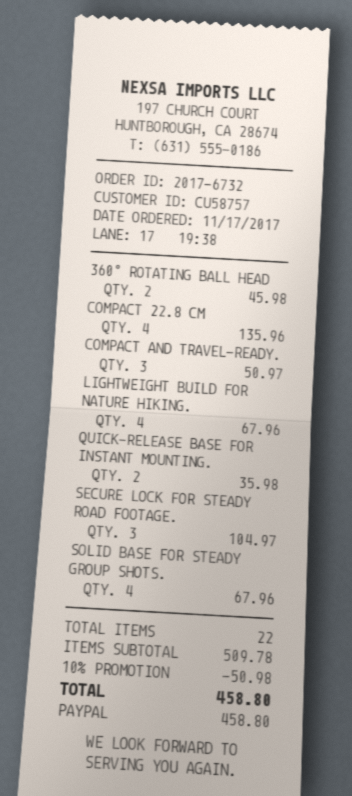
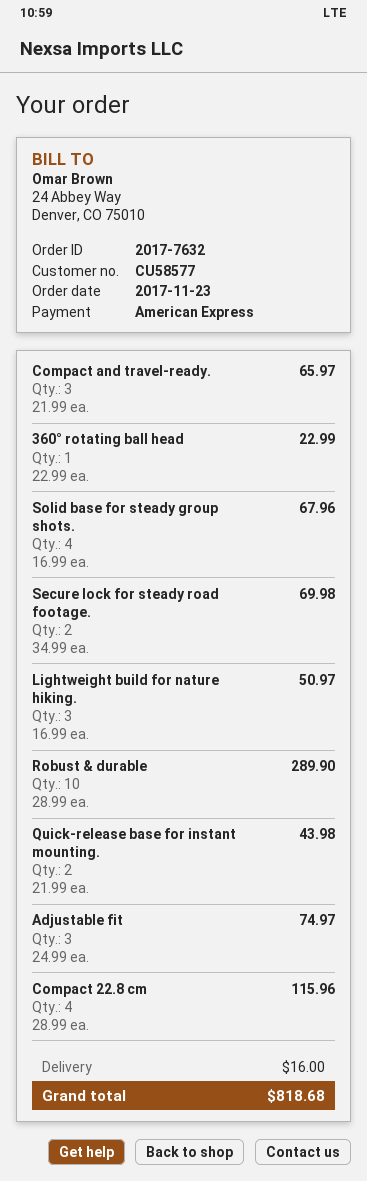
order number: 2017-6732 -> 2017-7632
order date: 2017-11-17 -> 2017-11-23
customer number: CU58757 -> CU58577
payment method: PayPal -> American Express
360° ROTATING BALL HEAD: 2 for 45.98 -> 1 for 22.99
COMPACT 22.8 CM: 4 for 135.96 -> 4 for 115.96
COMPACT AND TRAVEL-READY.: 3 for 50.97 -> 3 for 65.97
LIGHTWEIGHT BUILD FOR NATURE HIKING.: 4 for 67.96 -> 3 for 50.97
QUICK-RELEASE BASE FOR INSTANT MOUNTING.: 2 for 35.98 -> 2 for 43.98
SECURE LOCK FOR STEADY ROAD FOOTAGE.: 3 for 104.97 -> 2 for 69.98
Robust & durable: none -> 10 for 289.90
Adjustable fit: none -> 3 for 74.97
discount: 10% = 50.98 -> none
shipping: none -> 16.00
total: 458.80 -> 818.68

